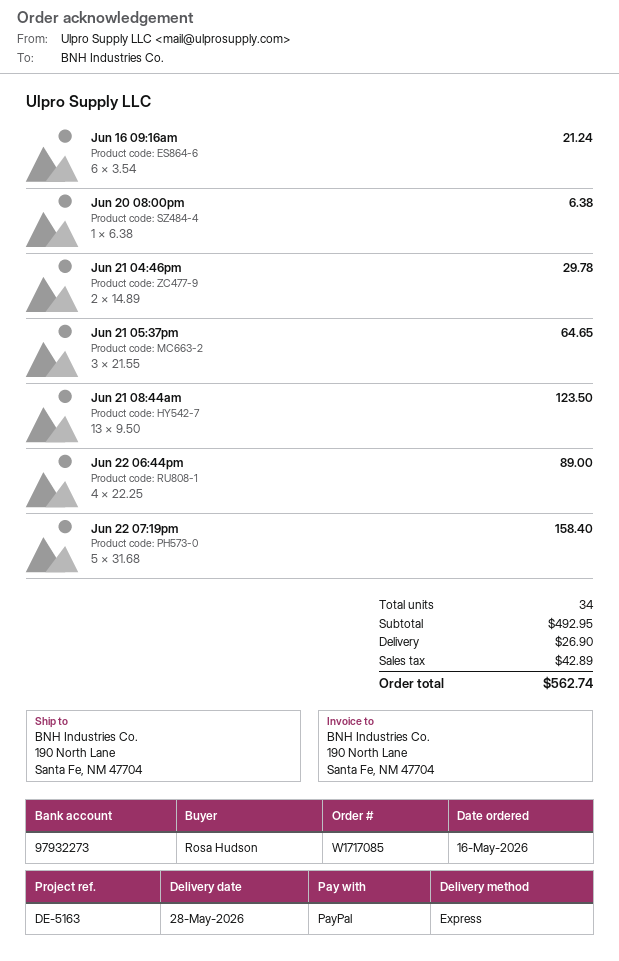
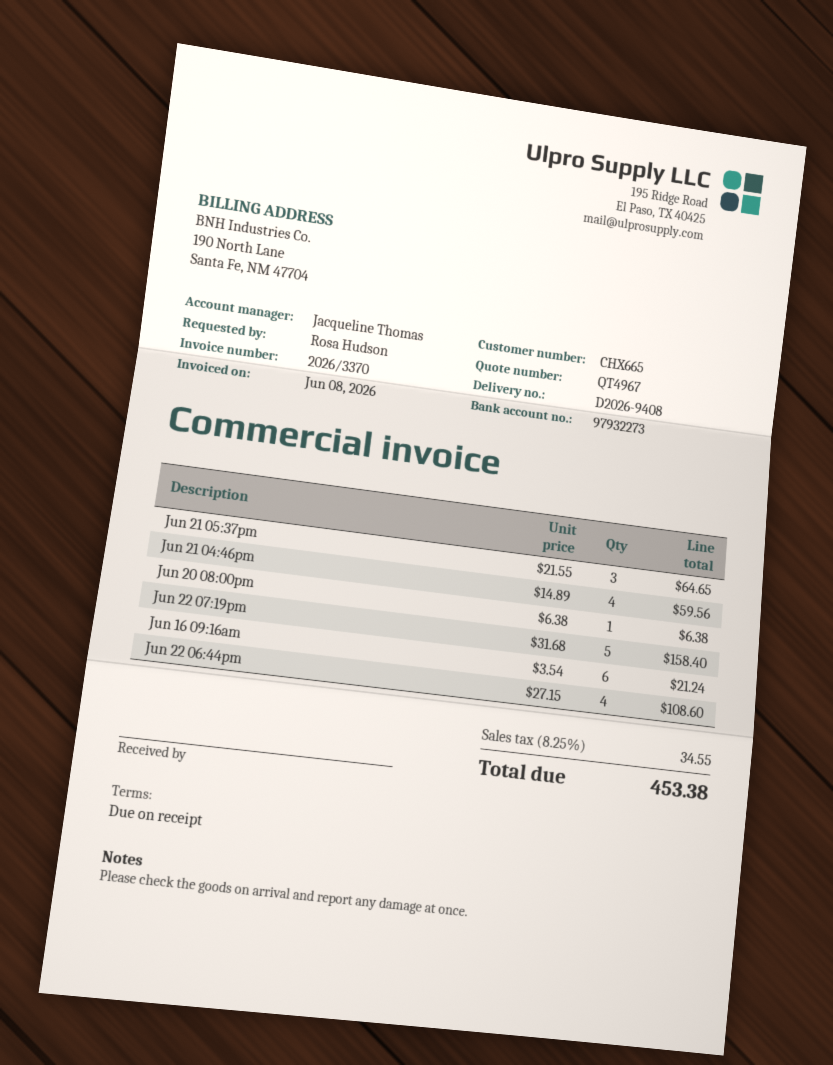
Jun 21 04:46pm: 2 x 14.89 = 29.78 -> 4 x 14.89 = 59.56
Jun 21 08:44am: 13 x 9.50 = 123.50 -> none
Jun 22 06:44pm: 4 x 22.25 = 89.00 -> 4 x 27.15 = 108.60
shipping: 26.90 -> none
tax: 42.89 -> 34.55
total: 562.74 -> 453.38

